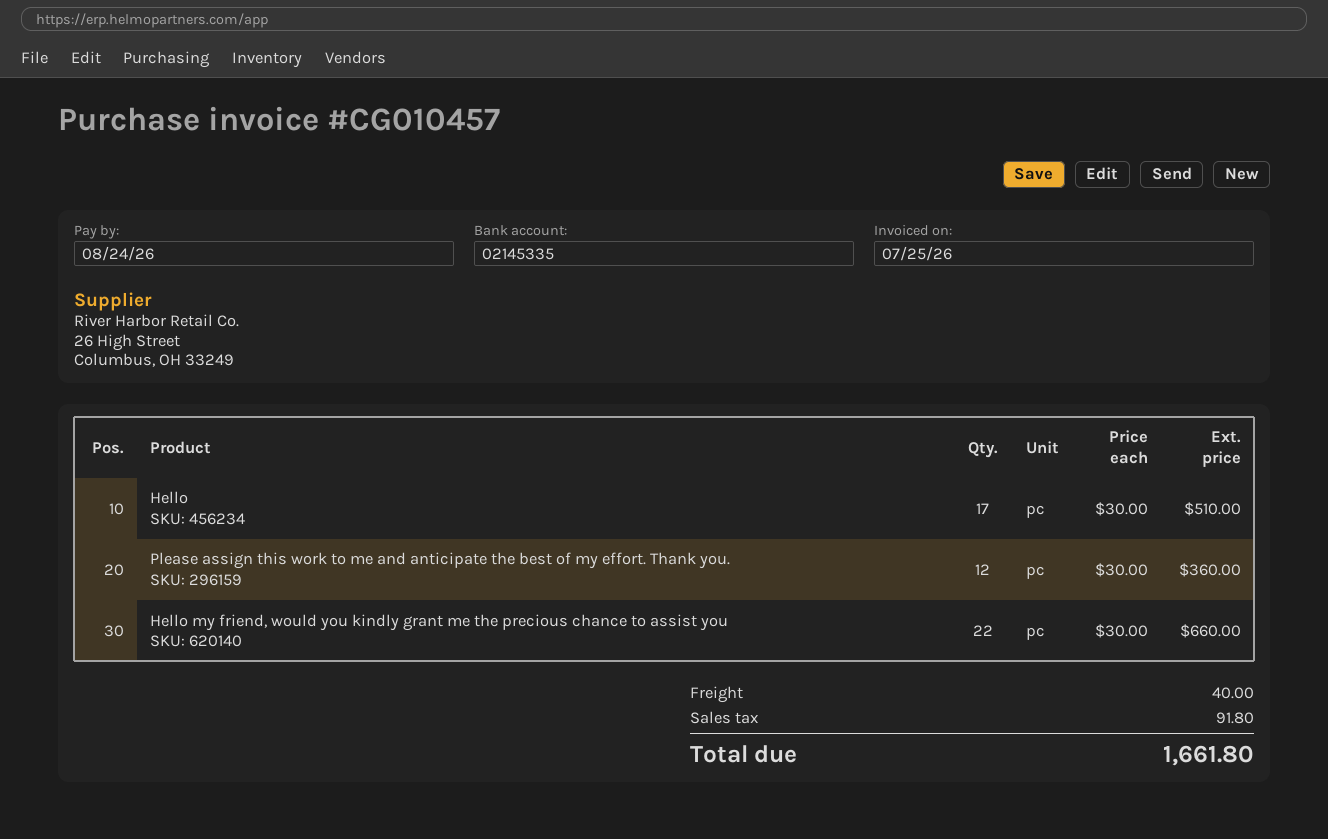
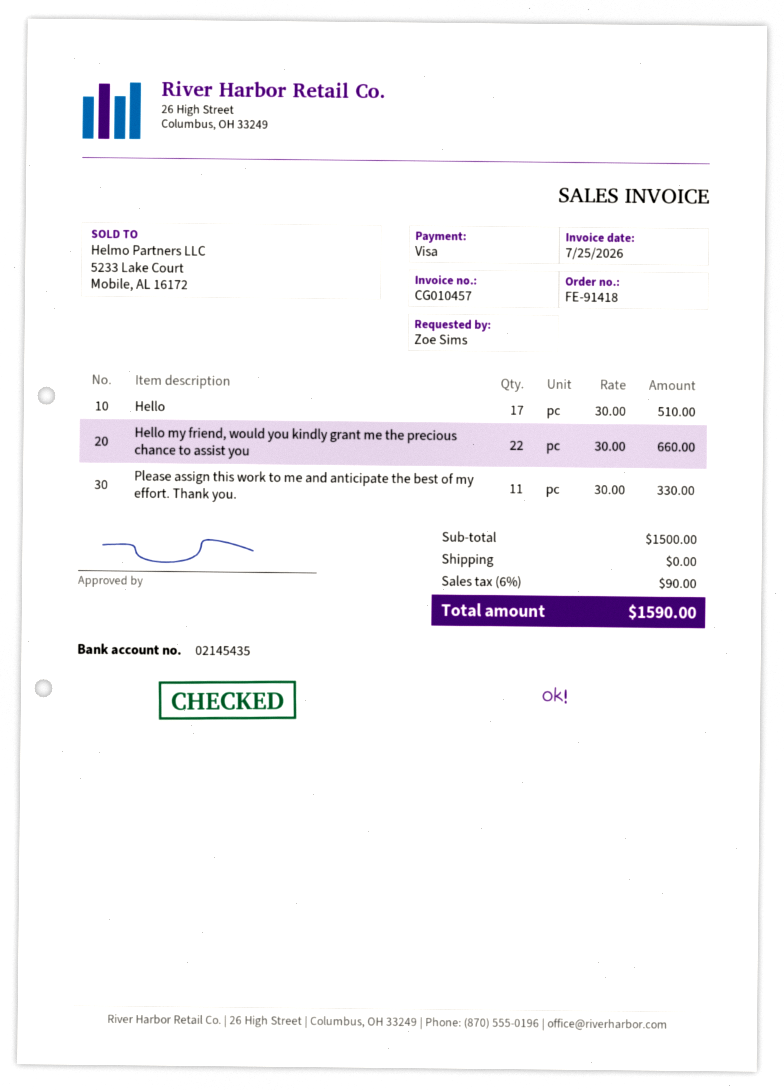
bank account: 02145335 -> 02145435
Please assign this work to me and anticipate the best of my effort. Thank you.: 12 x 30.00 = 360.00 -> 11 x 30.00 = 330.00
shipping: 40.00 -> 0.00
tax: 91.80 -> 90.00
total: 1661.80 -> 1590.00

